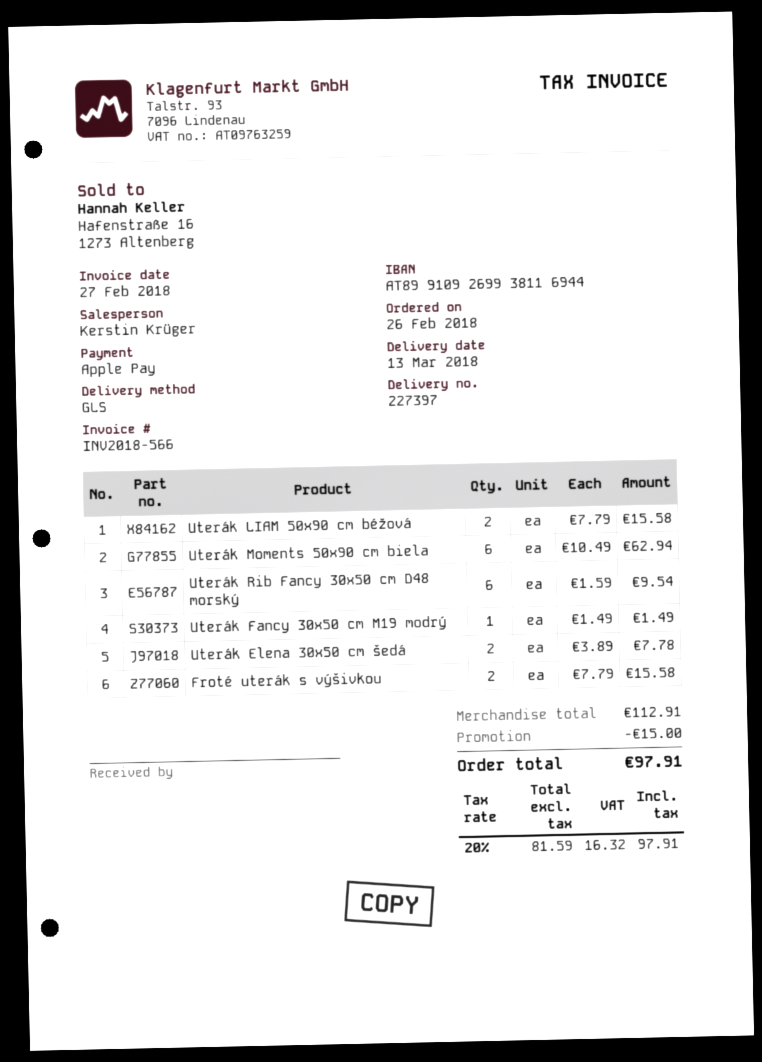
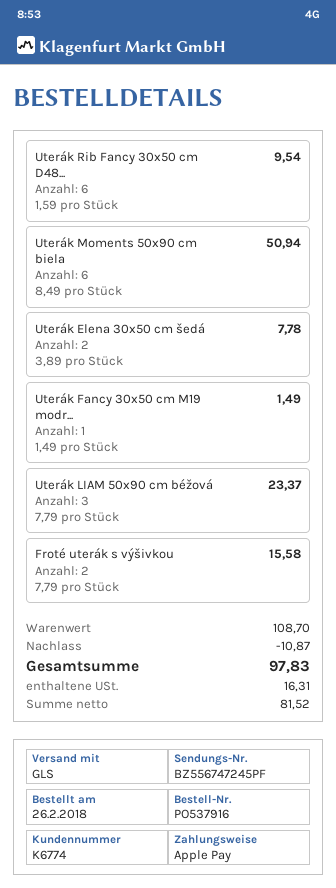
Uterák LIAM 50x90 cm béžová: 2 x 7.79 = 15.58 -> 3 x 7.79 = 23.37
Uterák Moments 50x90 cm biela: 6 x 10.49 = 62.94 -> 6 x 8.49 = 50.94
subtotal: 112.91 -> 108.70
discount: 15.00 -> 10.87
net: 81.59 -> 81.52
tax: 16.32 -> 16.31
total: 97.91 -> 97.83

